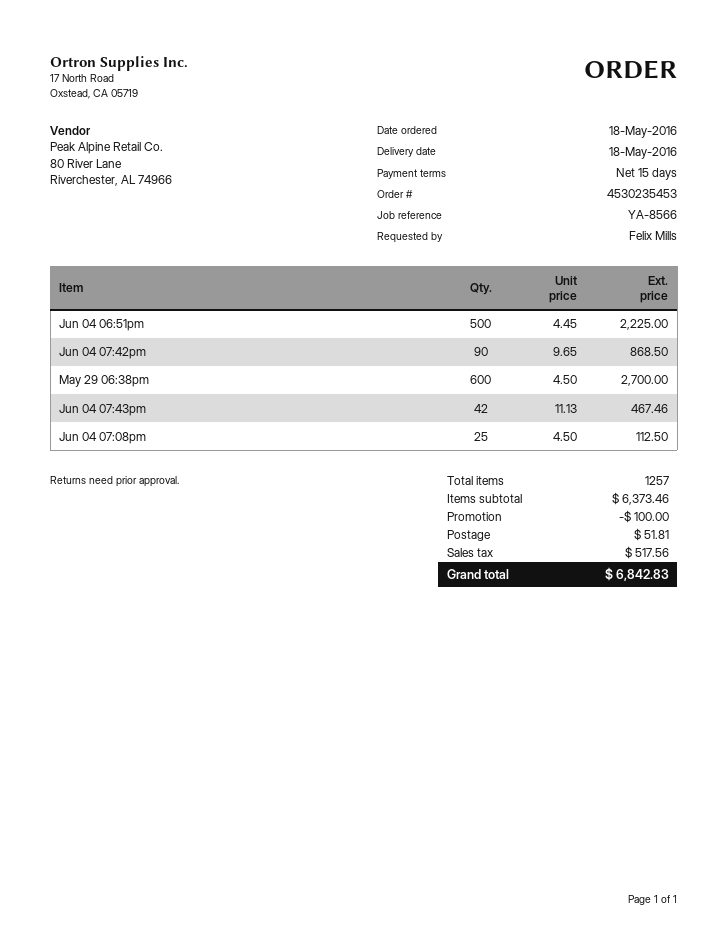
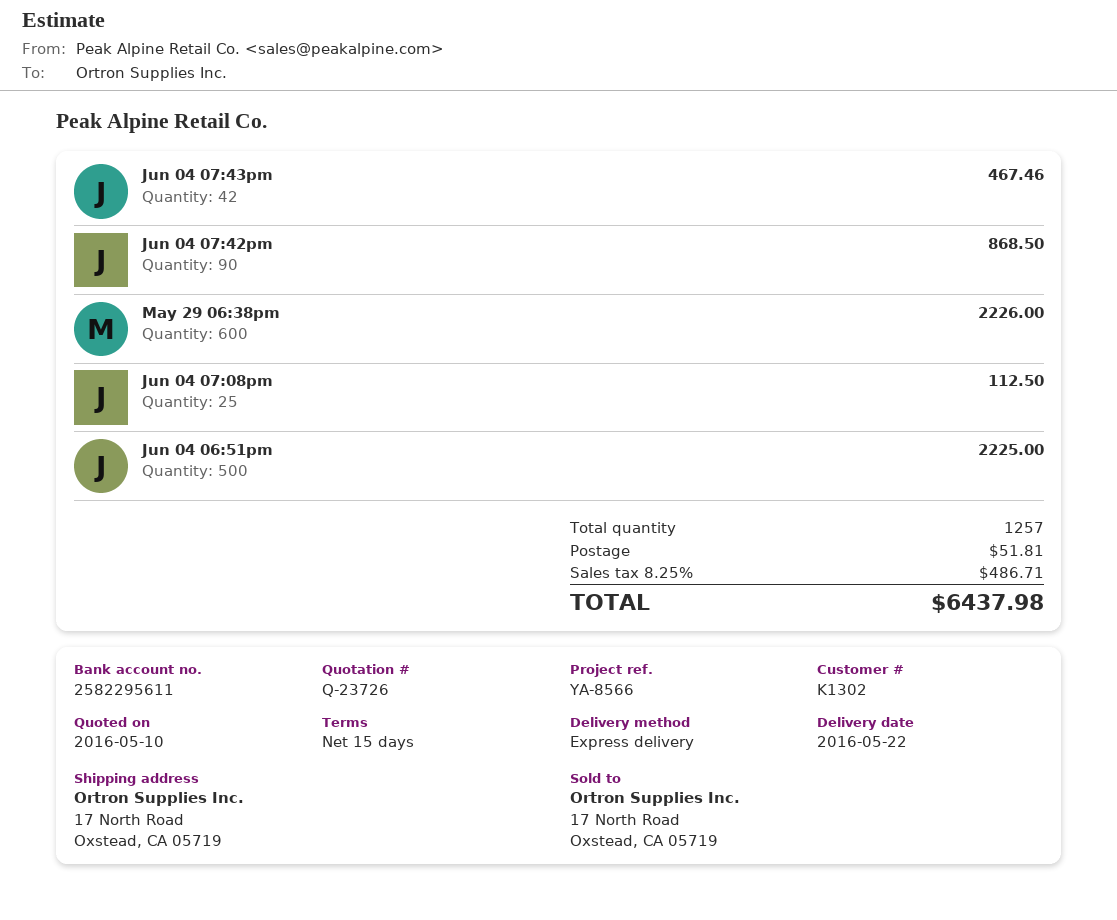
delivery date: 2016-05-18 -> 2016-05-22
May 29 06:38pm: 600 for 2700.00 -> 600 for 2226.00
discount: 100.00 -> none
tax: 517.56 -> 486.71
total: 6842.83 -> 6437.98

